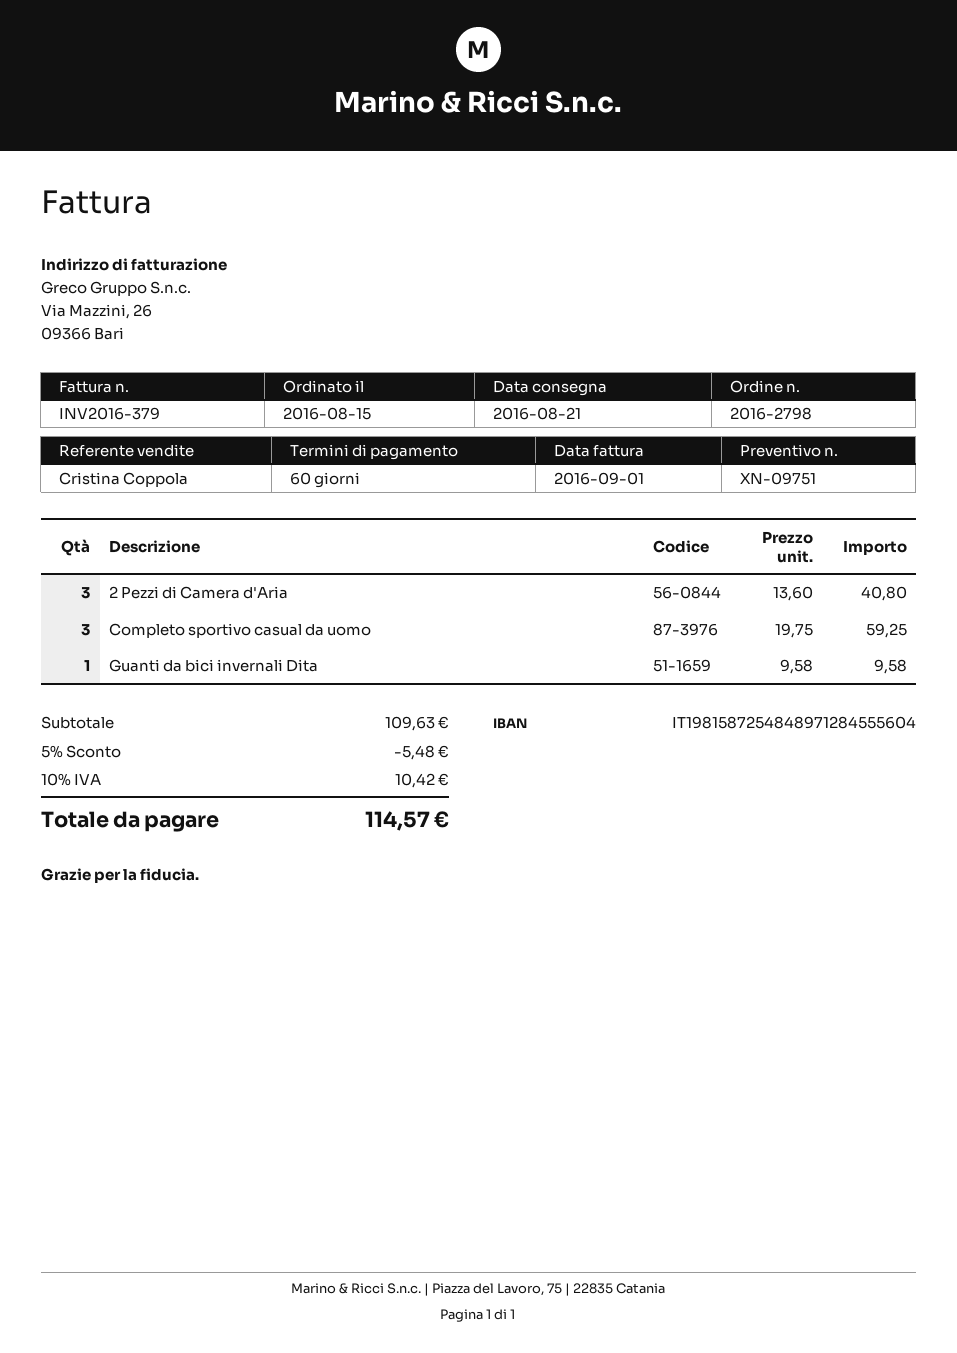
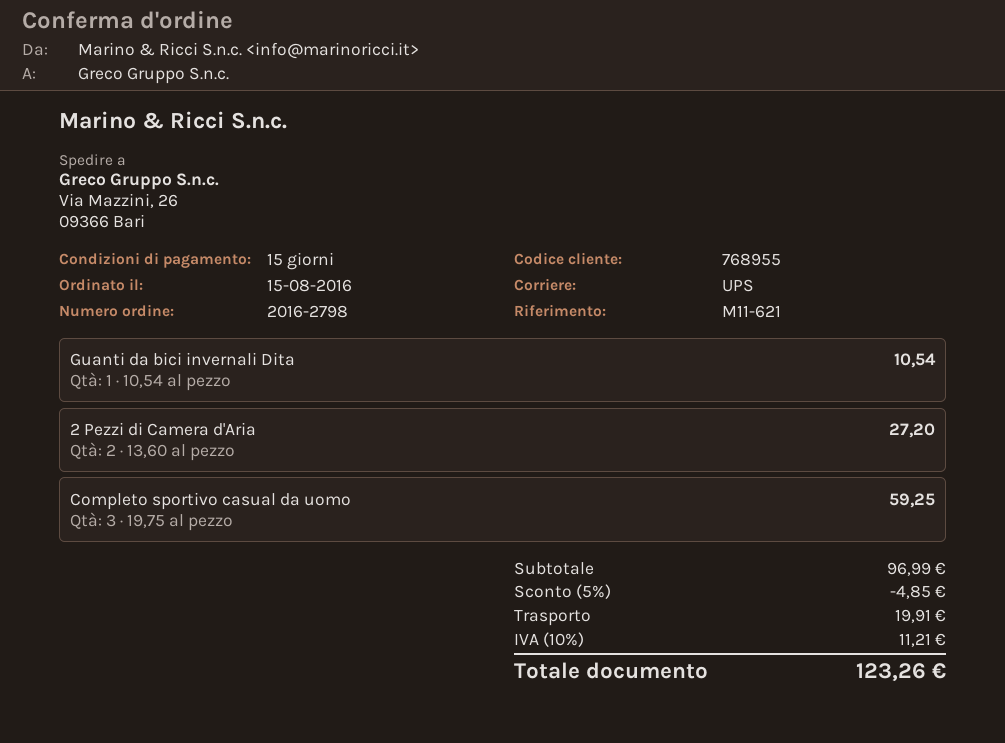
payment terms: 60 days -> 15 days
2 Pezzi di Camera d'Aria: 3 x 13.60 = 40.80 -> 2 x 13.60 = 27.20
Guanti da bici invernali Dita: 1 x 9.58 = 9.58 -> 1 x 10.54 = 10.54
subtotal: 109.63 -> 96.99
discount: 5% = 5.48 -> 5% = 4.85
shipping: none -> 19.91
tax: 10% = 10.42 -> 10% = 11.21
total: 114.57 -> 123.26

